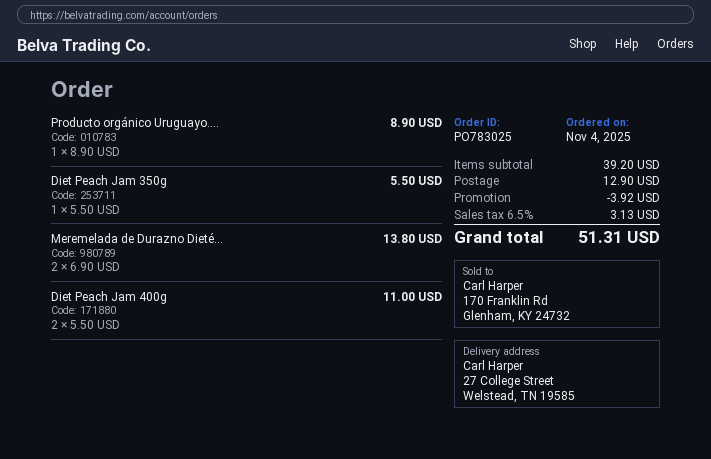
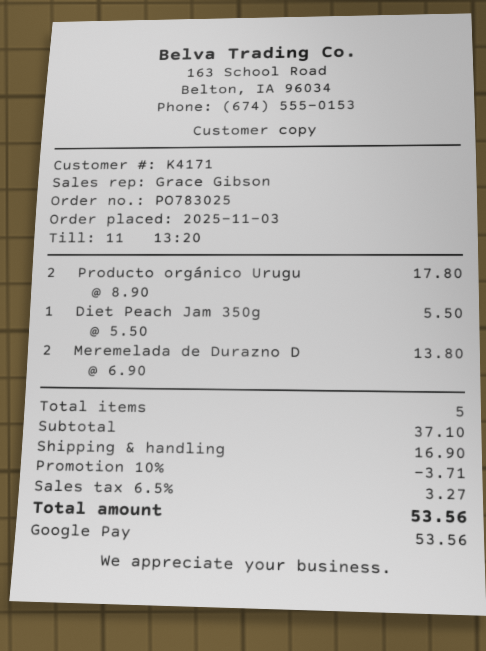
order date: 2025-11-04 -> 2025-11-03
Producto orgánico Uruguayo....: 1 x 8.90 = 8.90 -> 2 x 8.90 = 17.80
Diet Peach Jam 400g: 2 x 5.50 = 11.00 -> none
subtotal: 39.20 -> 37.10
discount: 3.92 -> 3.71
shipping: 12.90 -> 16.90
tax: 6.5% = 3.13 -> 6.5% = 3.27
total: 51.31 -> 53.56

